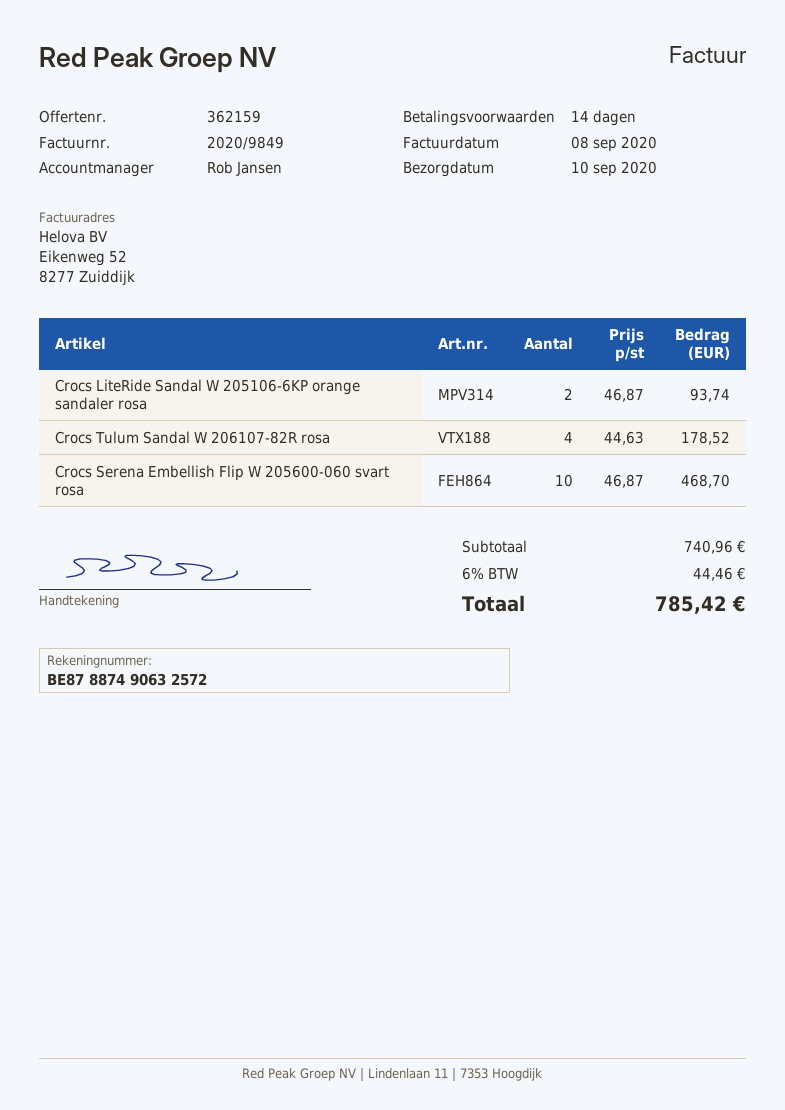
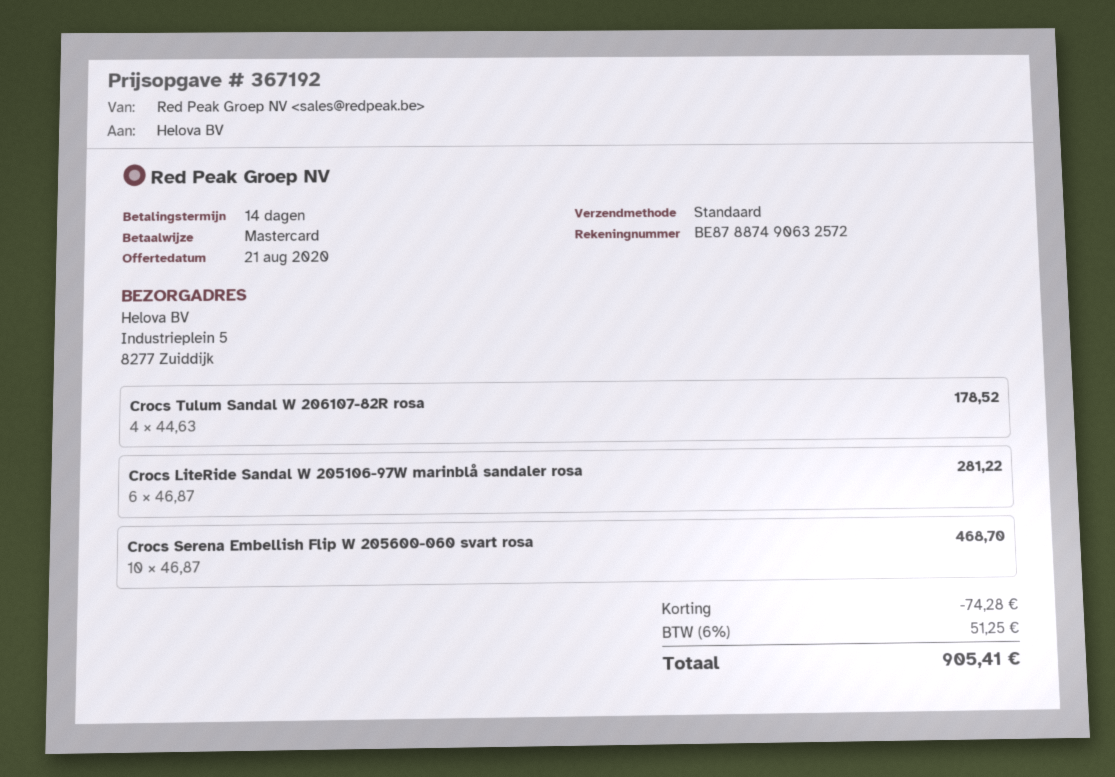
quote number: 362159 -> 367192
Crocs LiteRide Sandal W 205106-6KP orange sandaler rosa: 2 x 46.87 = 93.74 -> none
Crocs LiteRide Sandal W 205106-97W marinblå sandaler rosa: none -> 6 x 46.87 = 281.22
discount: none -> 74.28
tax: 6% = 44.46 -> 6% = 51.25
total: 785.42 -> 905.41

